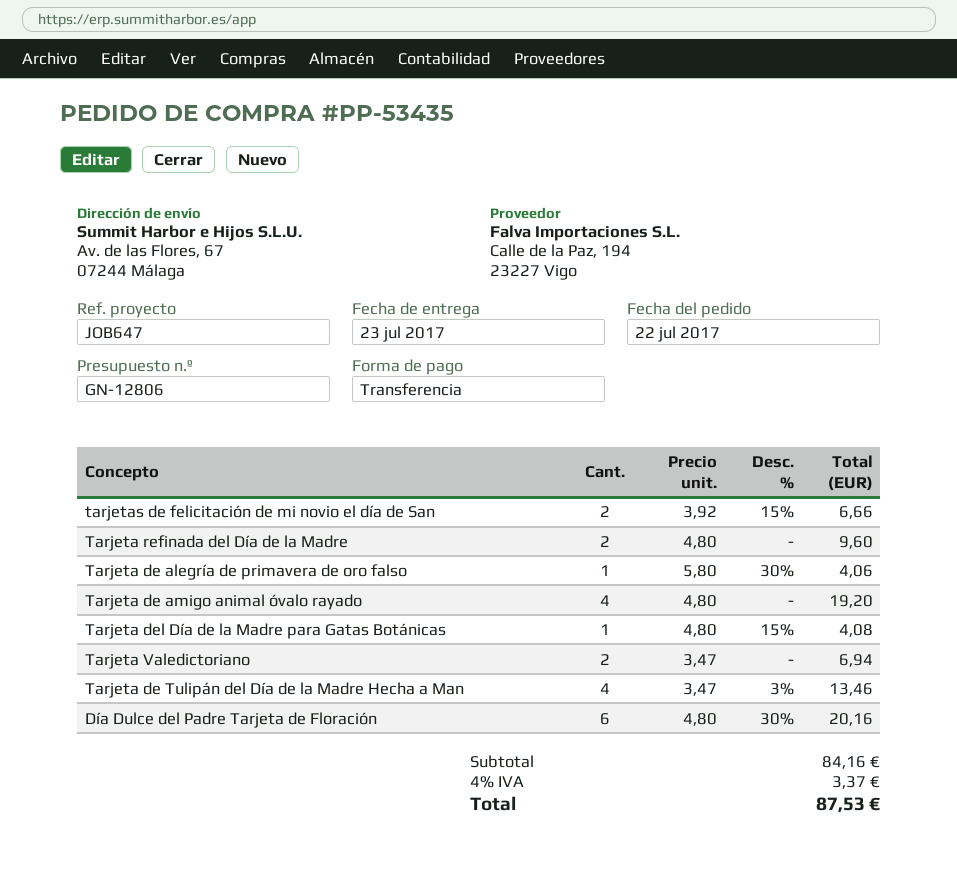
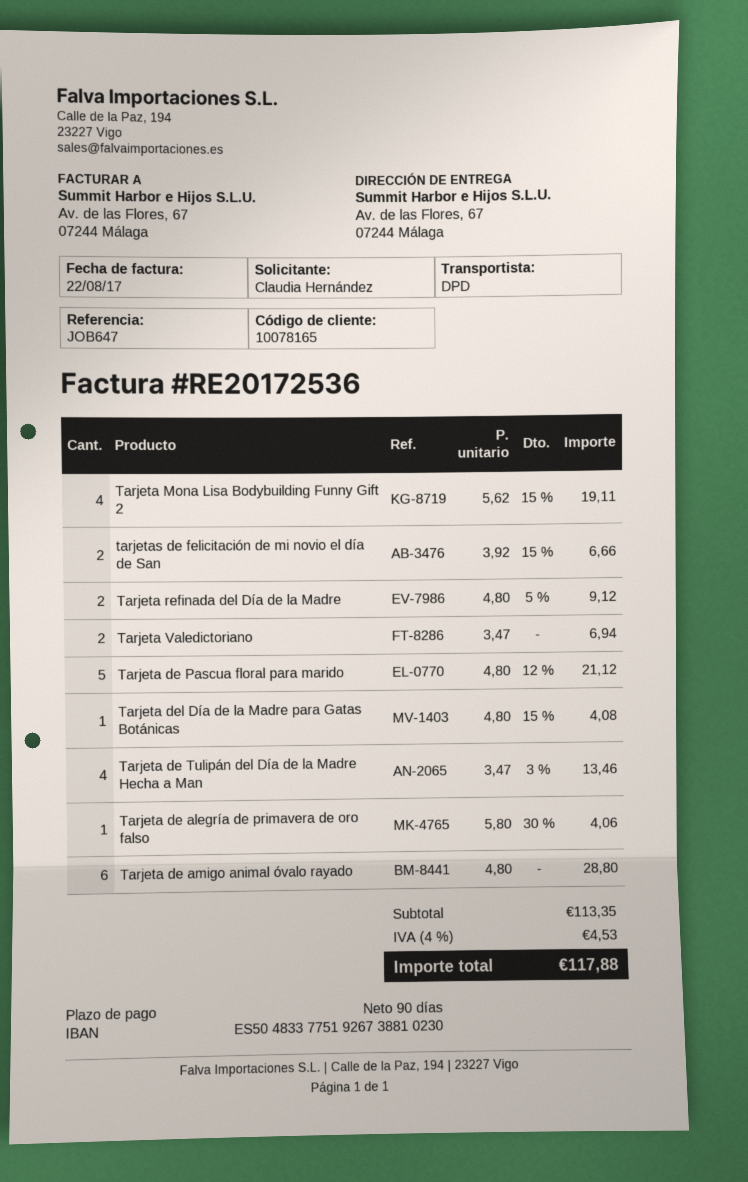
Tarjeta refinada del Día de la Madre: 2 x 4.80 = 9.60 -> 2 x 4.80 - 5% = 9.12
Tarjeta de amigo animal óvalo rayado: 4 x 4.80 = 19.20 -> 6 x 4.80 = 28.80
Día Dulce del Padre Tarjeta de Floración: 6 x 4.80 - 30% = 20.16 -> none
Tarjeta Mona Lisa Bodybuilding Funny Gift 2: none -> 4 x 5.62 - 15% = 19.11
Tarjeta de Pascua floral para marido: none -> 5 x 4.80 - 12% = 21.12
subtotal: 84.16 -> 113.35
tax: 4% = 3.37 -> 4% = 4.53
total: 87.53 -> 117.88

